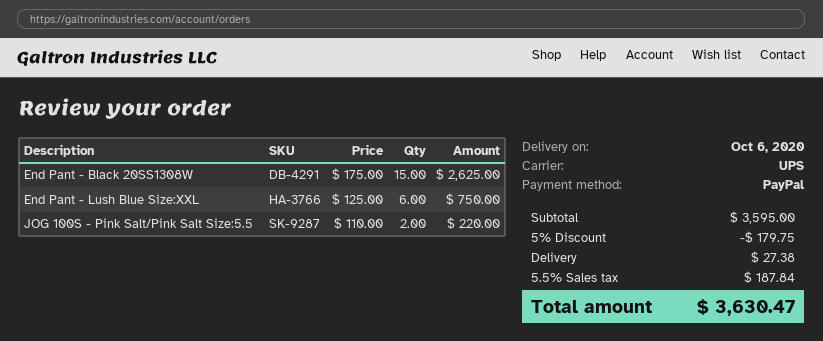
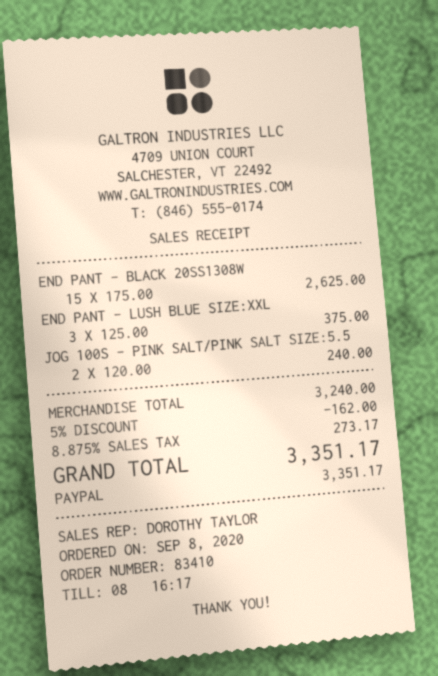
End Pant - Lush Blue Size:XXL: 6 x 125.00 = 750.00 -> 3 x 125.00 = 375.00
JOG 100S - Pink Salt/Pink Salt Size:5.5: 2 x 110.00 = 220.00 -> 2 x 120.00 = 240.00
subtotal: 3595.00 -> 3240.00
discount: 5% = 179.75 -> 5% = 162.00
shipping: 27.38 -> none
tax: 5.5% = 187.84 -> 8.875% = 273.17
total: 3630.47 -> 3351.17

